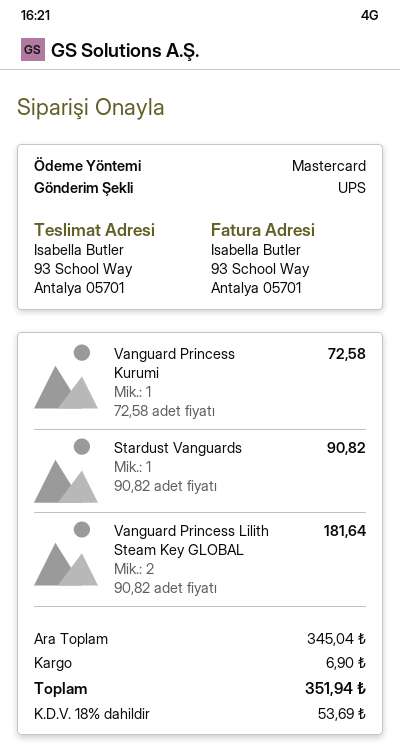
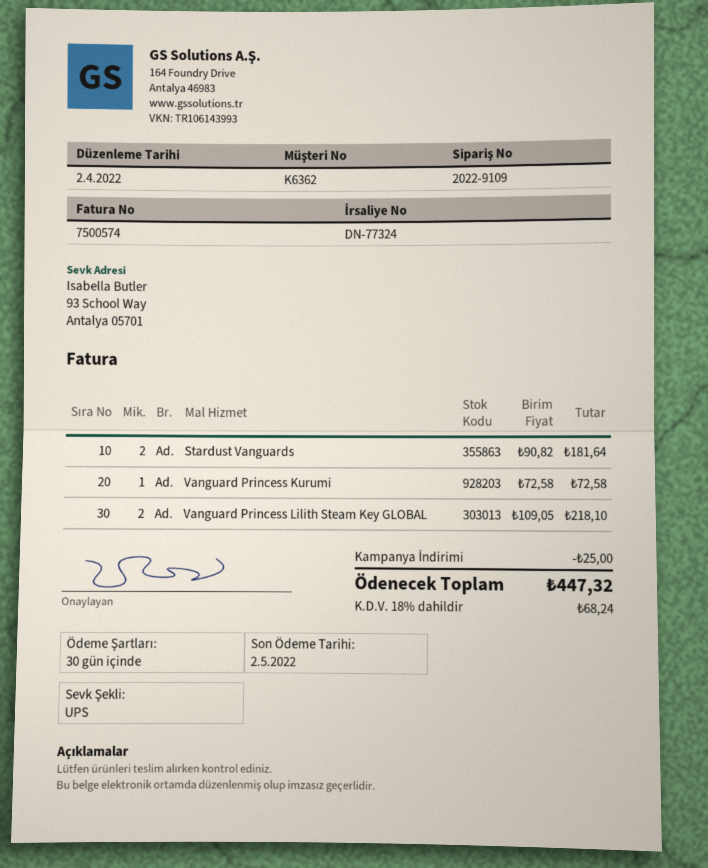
Stardust Vanguards: 1 x 90.82 = 90.82 -> 2 x 90.82 = 181.64
Vanguard Princess Lilith Steam Key GLOBAL: 2 x 90.82 = 181.64 -> 2 x 109.05 = 218.10
discount: none -> 25.00
shipping: 6.90 -> none
tax: 18% = 53.69 -> 18% = 68.24
total: 351.94 -> 447.32

